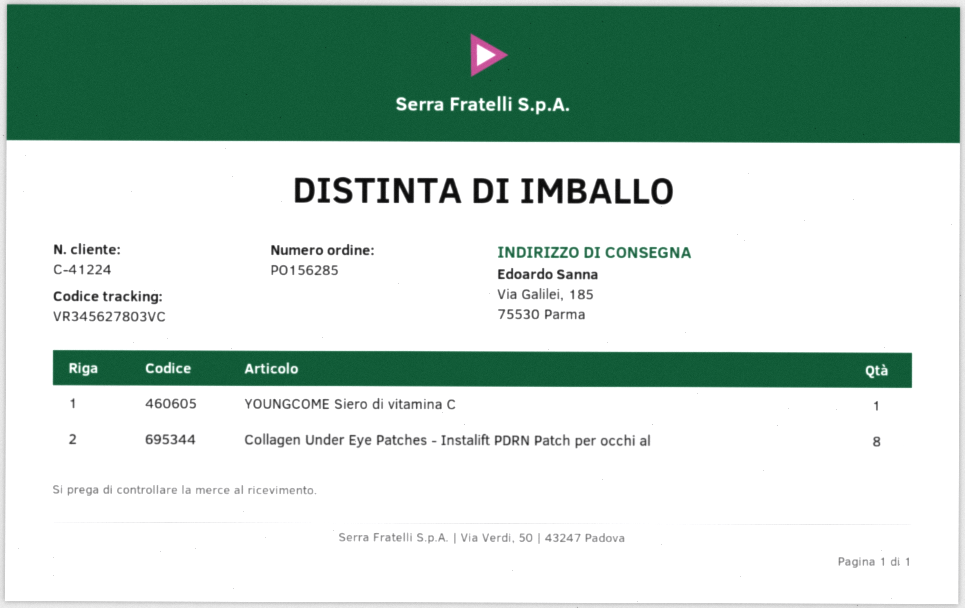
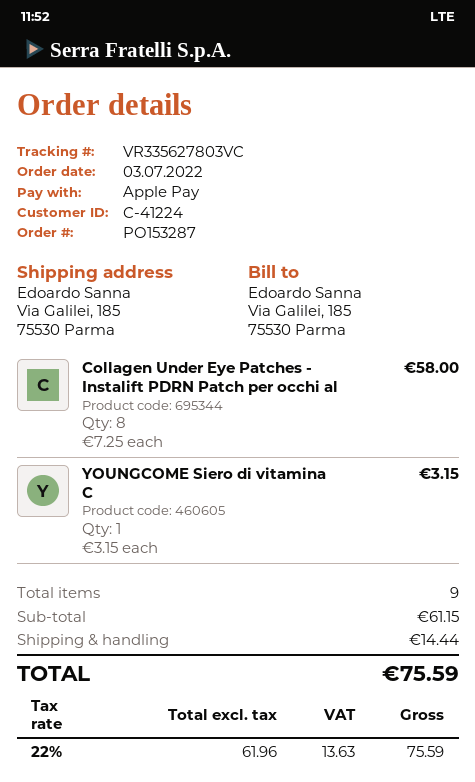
order number: PO156285 -> PO153287
tracking number: VR345627803VC -> VR335627803VC

